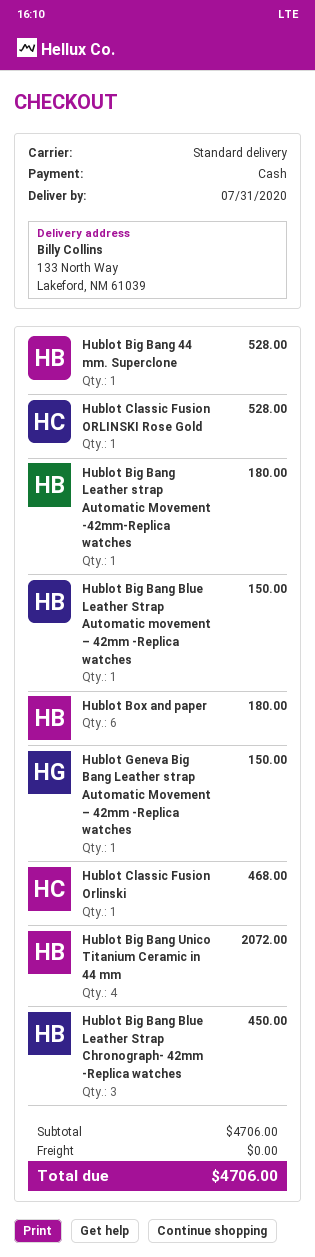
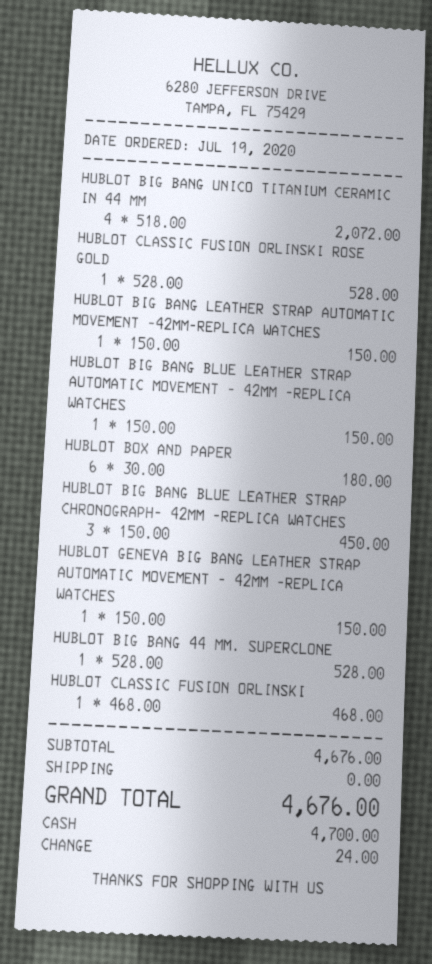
Hublot Big Bang Leather strap Automatic Movement -42mm-Replica watches: 1 for 180.00 -> 1 for 150.00
subtotal: 4706.00 -> 4676.00
total: 4706.00 -> 4676.00

